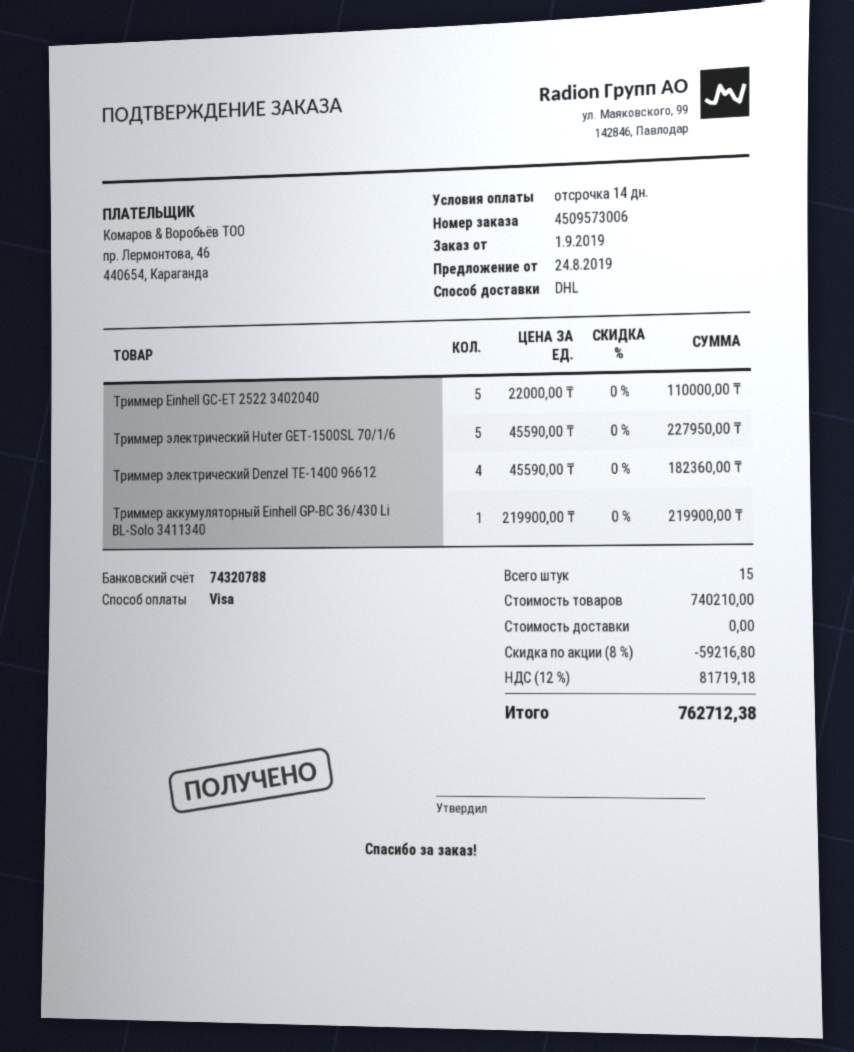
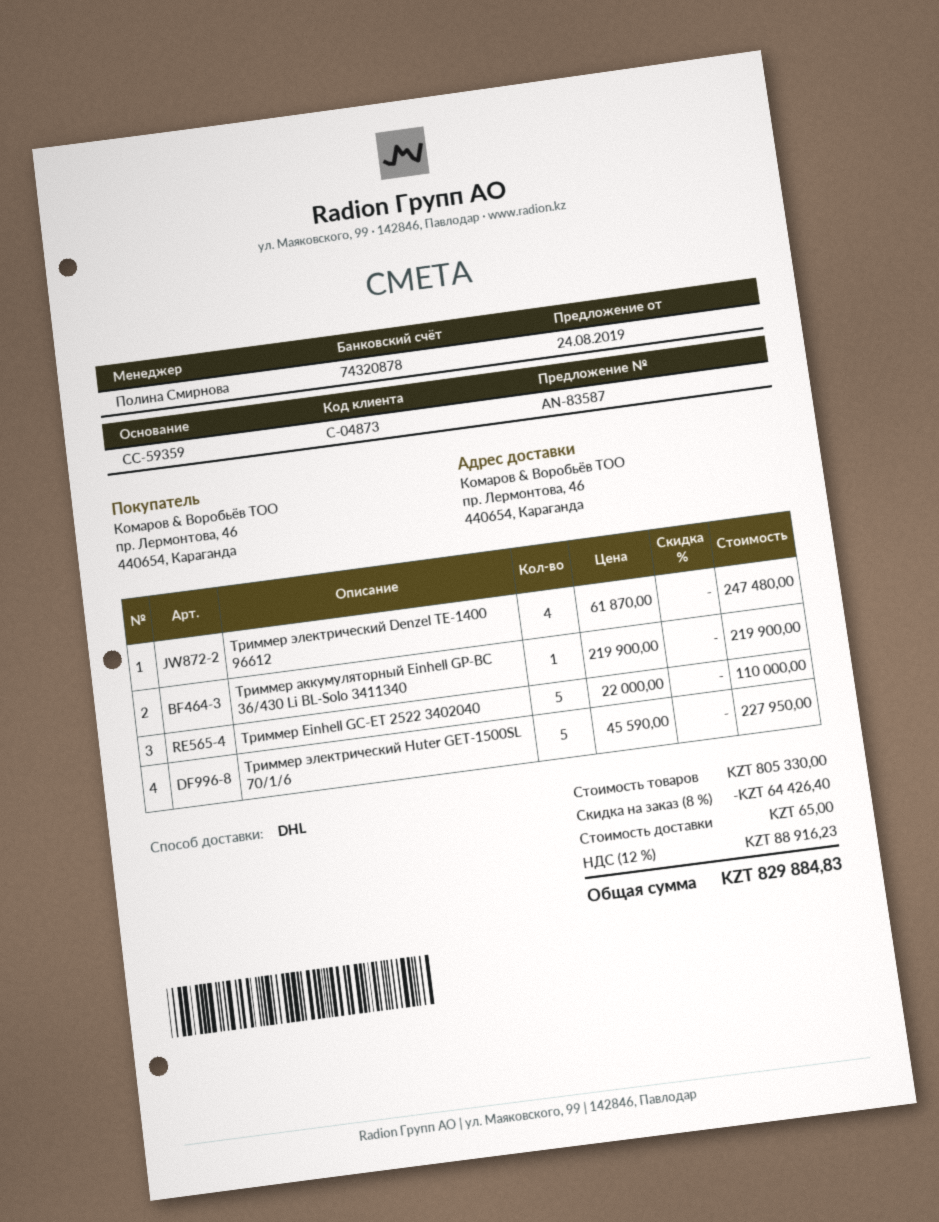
bank account: 74320788 -> 74320878
Триммер электрический Denzel TE-1400 96612: 4 x 45590.00 = 182360.00 -> 4 x 61870.00 = 247480.00
subtotal: 740210.00 -> 805330.00
discount: 8% = 59216.80 -> 8% = 64426.40
shipping: 0.00 -> 65.00
tax: 12% = 81719.18 -> 12% = 88916.23
total: 762712.38 -> 829884.83

